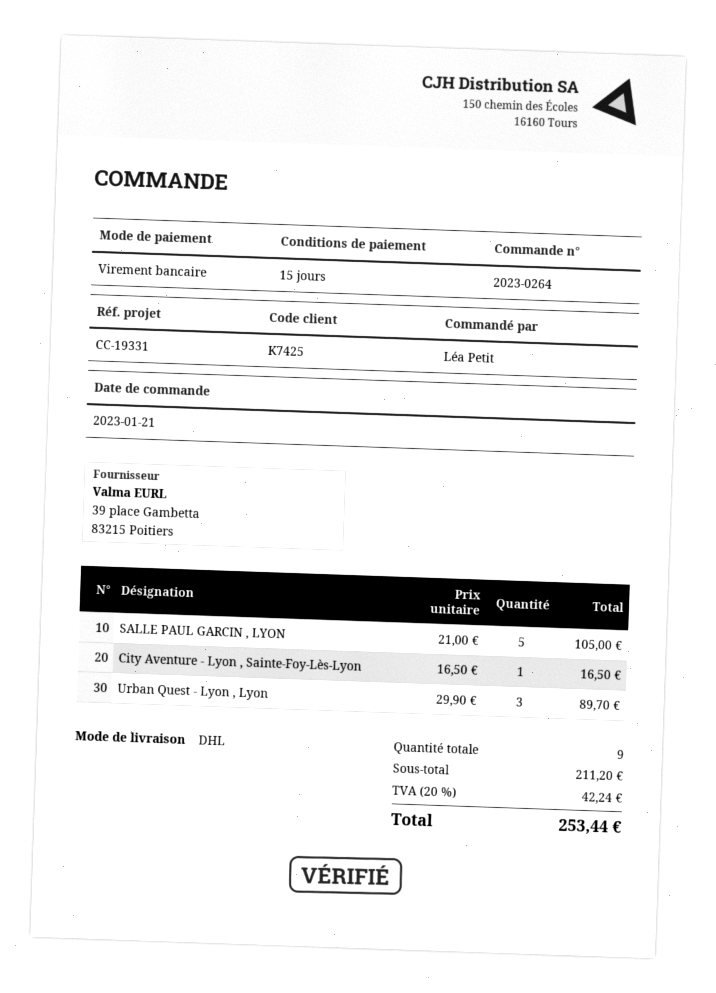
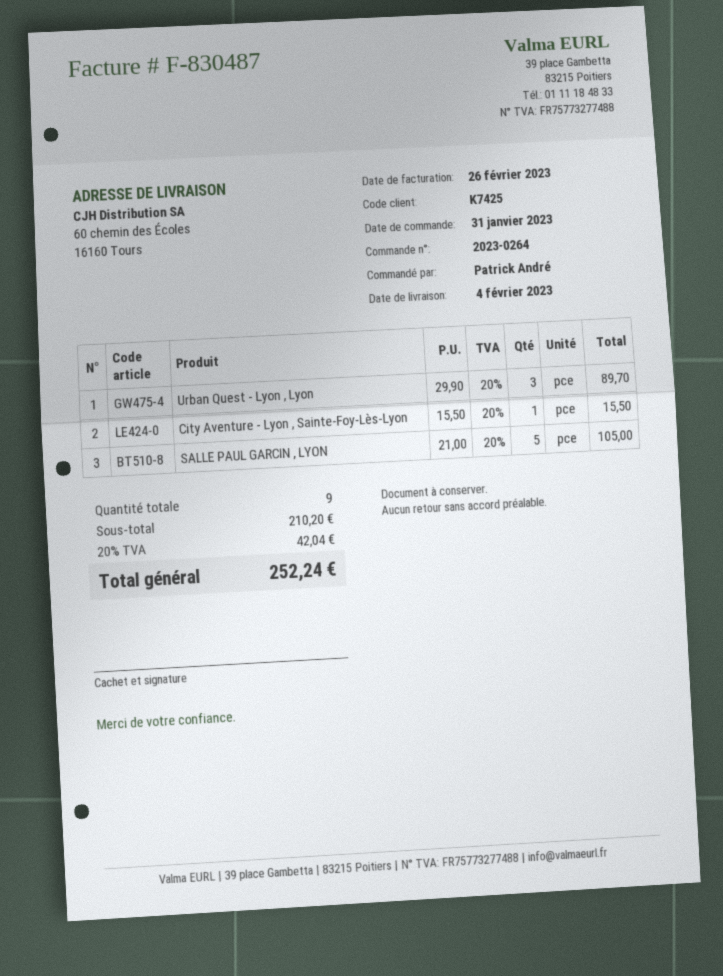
order date: 2023-01-21 -> 2023-01-31
ordered by: Léa Petit -> Patrick André
City Aventure - Lyon , Sainte-Foy-Lès-Lyon: 1 x 16.50 = 16.50 -> 1 x 15.50 = 15.50
subtotal: 211.20 -> 210.20
tax: 20% = 42.24 -> 20% = 42.04
total: 253.44 -> 252.24

